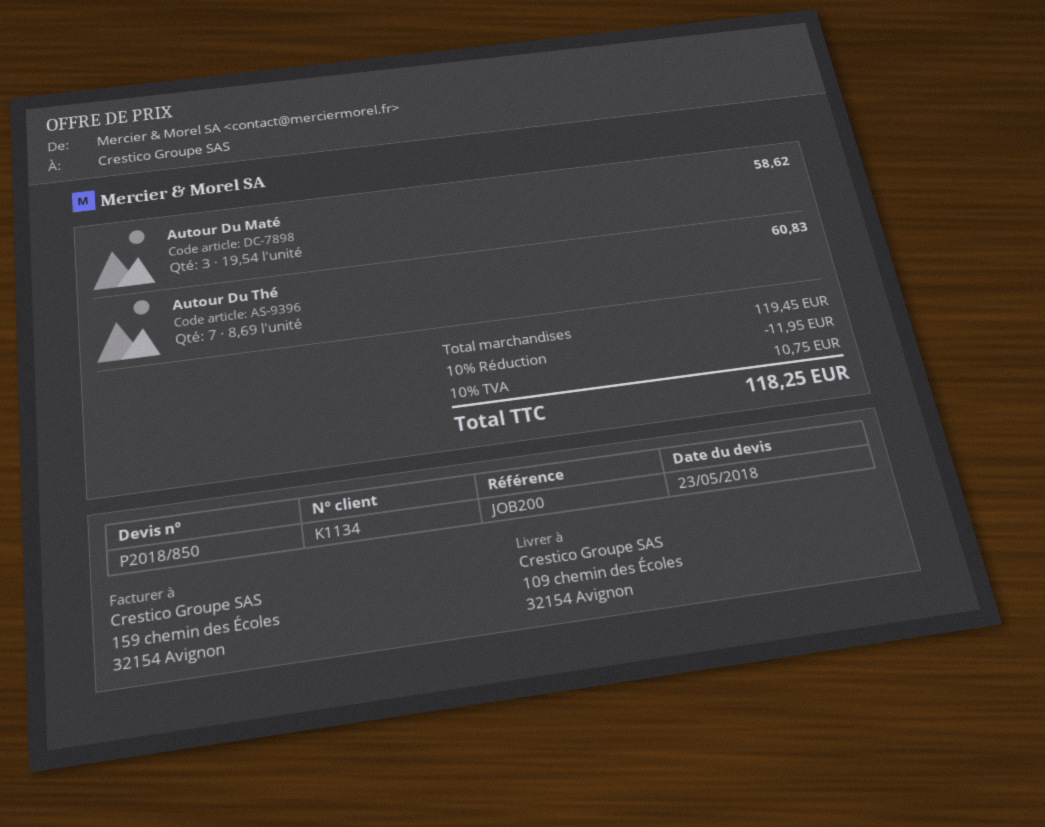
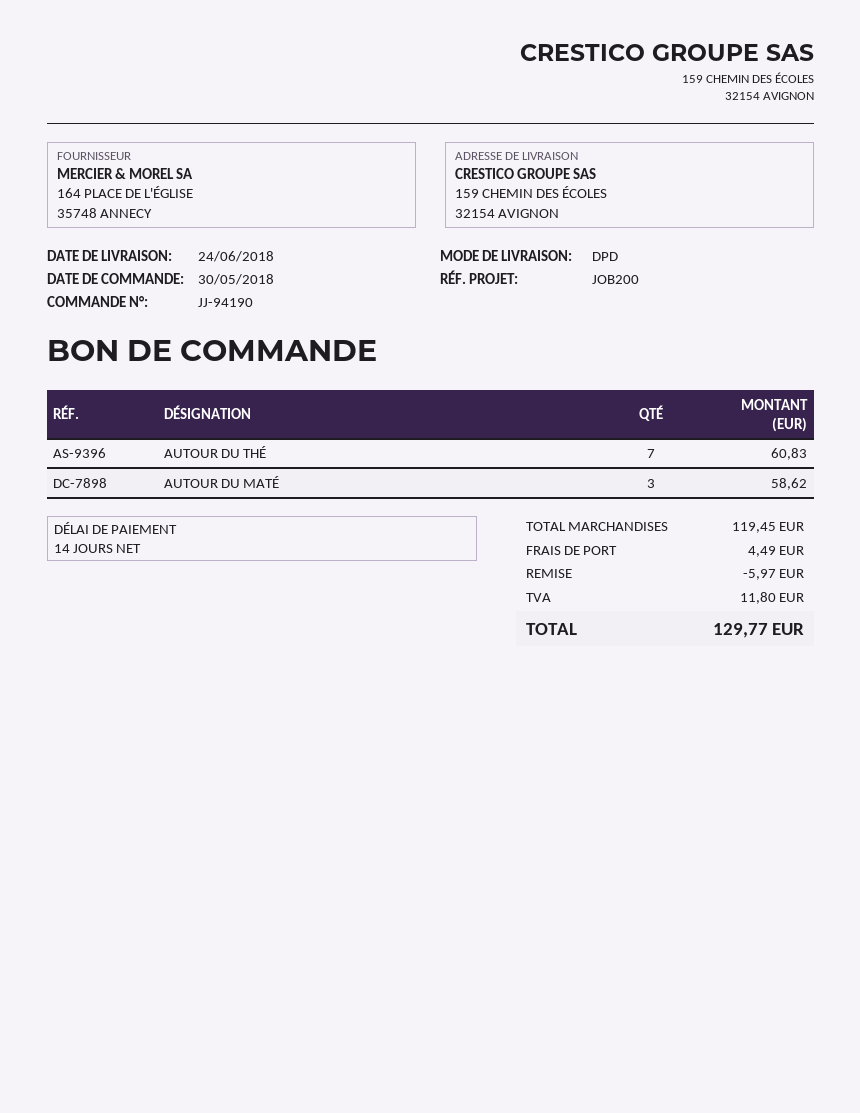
ship to: 109 chemin des Écoles, 32154 Avignon -> 159 CHEMIN DES ÉCOLES, 32154 AVIGNON
discount: 11.95 -> 5.97
shipping: none -> 4.49
tax: 10.75 -> 11.80
total: 118.25 -> 129.77

